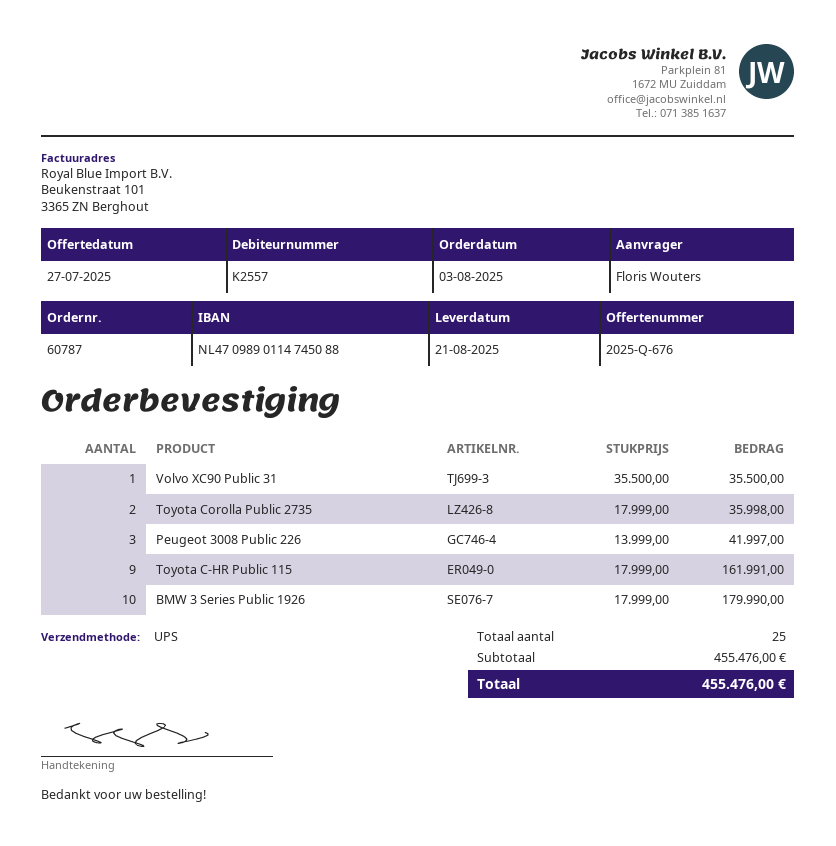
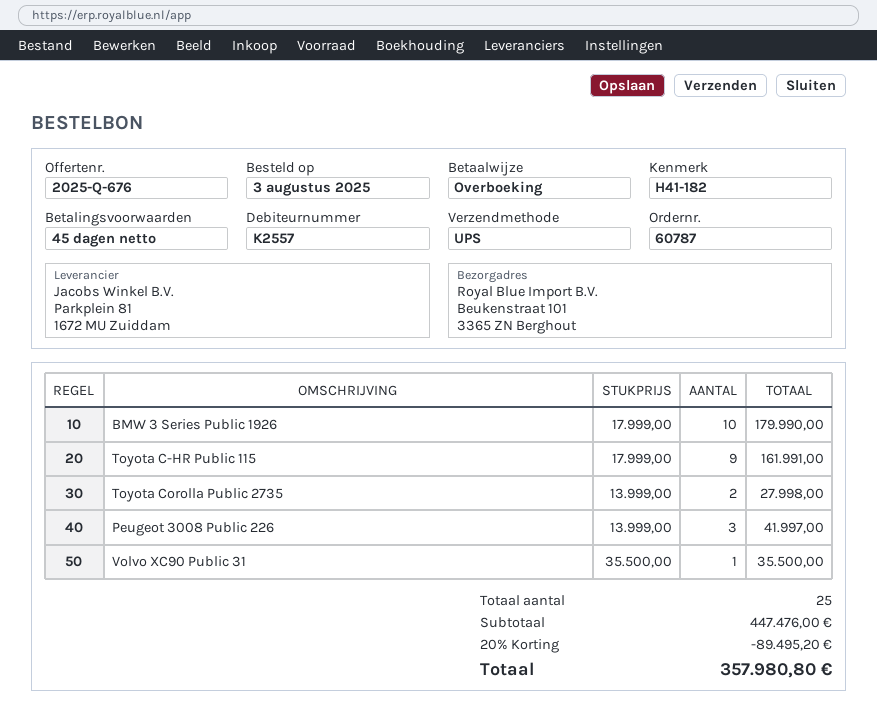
Toyota Corolla Public 2735: 2 x 17999.00 = 35998.00 -> 2 x 13999.00 = 27998.00
subtotal: 455476.00 -> 447476.00
discount: none -> 20% = 89495.20
total: 455476.00 -> 357980.80

